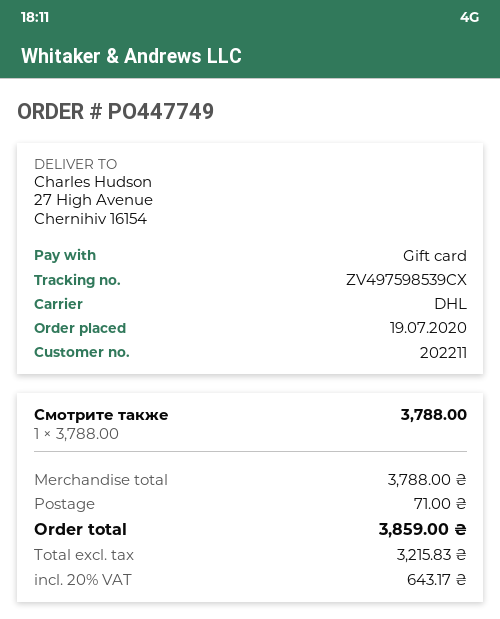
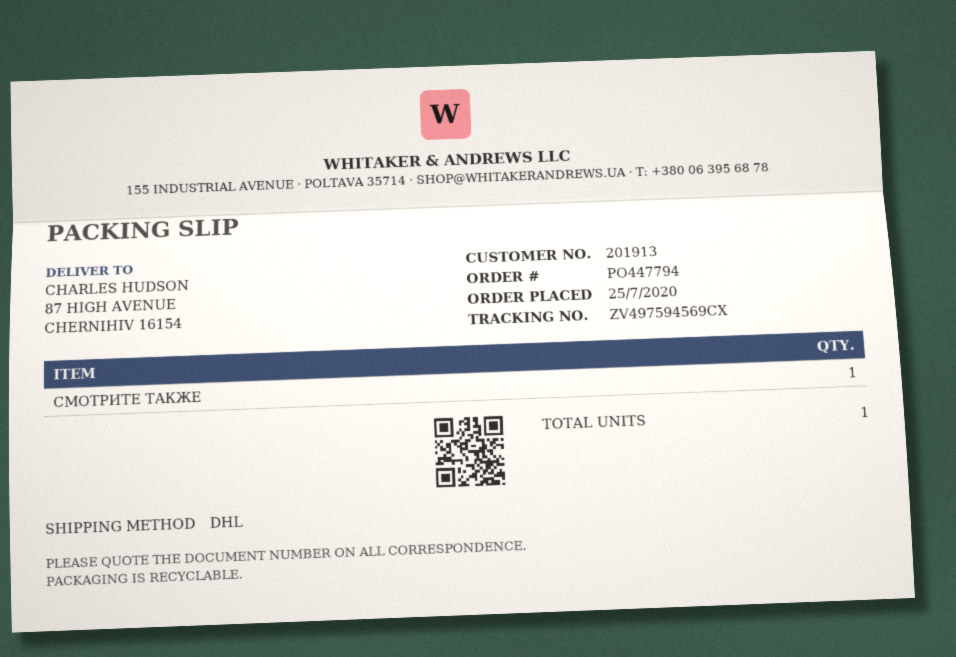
order number: PO447749 -> PO447794
order date: 2020-07-19 -> 2020-07-25
customer number: 202211 -> 201913
tracking number: ZV497598539CX -> ZV497594569CX
ship to: 27 High Avenue, Chernihiv 16154 -> 87 HIGH AVENUE, CHERNIHIV 16154

